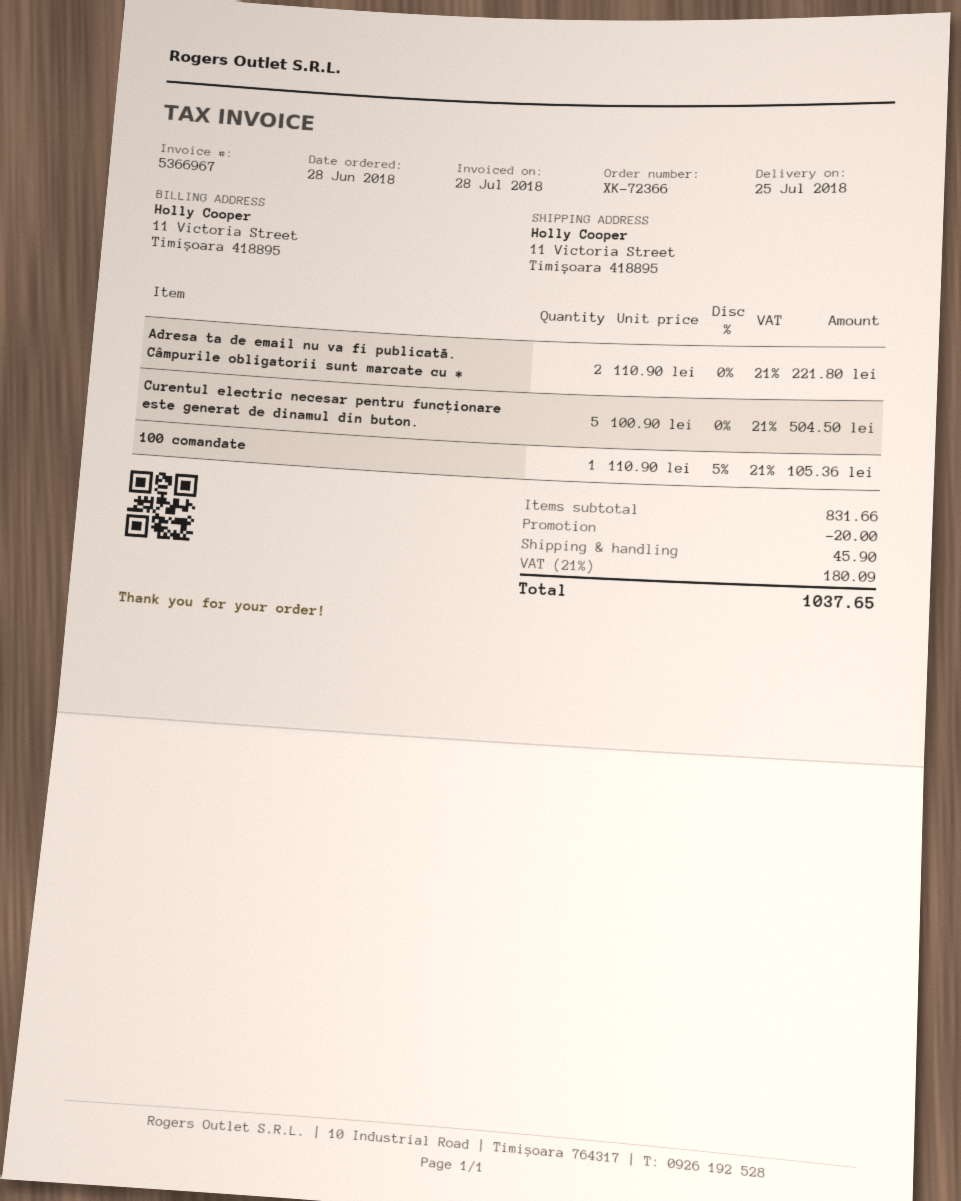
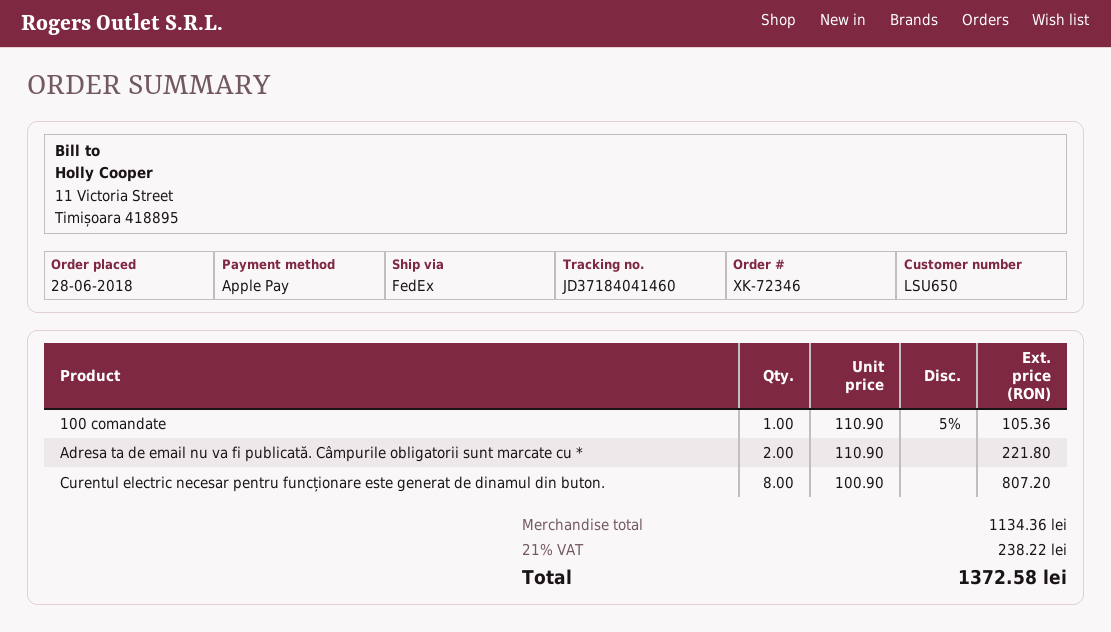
order number: XK-72366 -> XK-72346
Curentul electric necesar pentru funcționare este generat de dinamul din buton.: 5 x 100.90 = 504.50 -> 8 x 100.90 = 807.20
subtotal: 831.66 -> 1134.36
discount: 20.00 -> none
shipping: 45.90 -> none
tax: 21% = 180.09 -> 21% = 238.22
total: 1037.65 -> 1372.58

